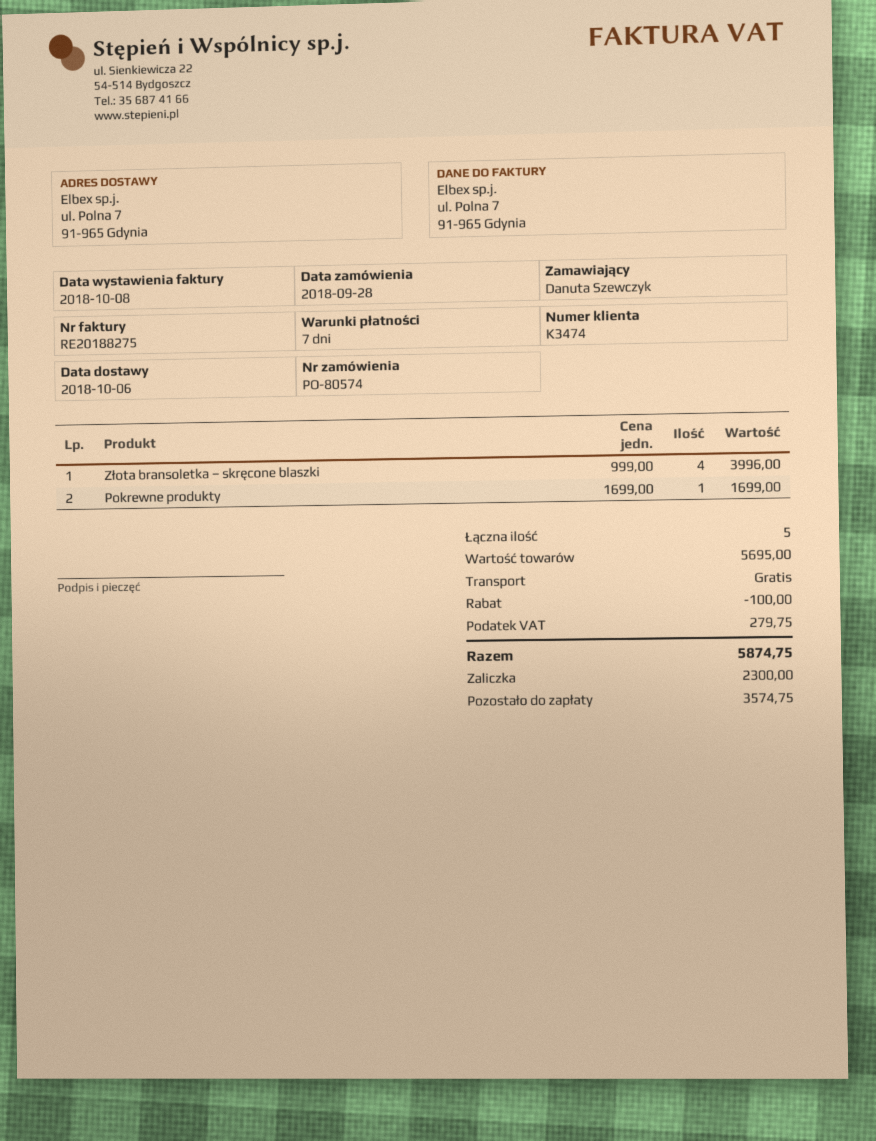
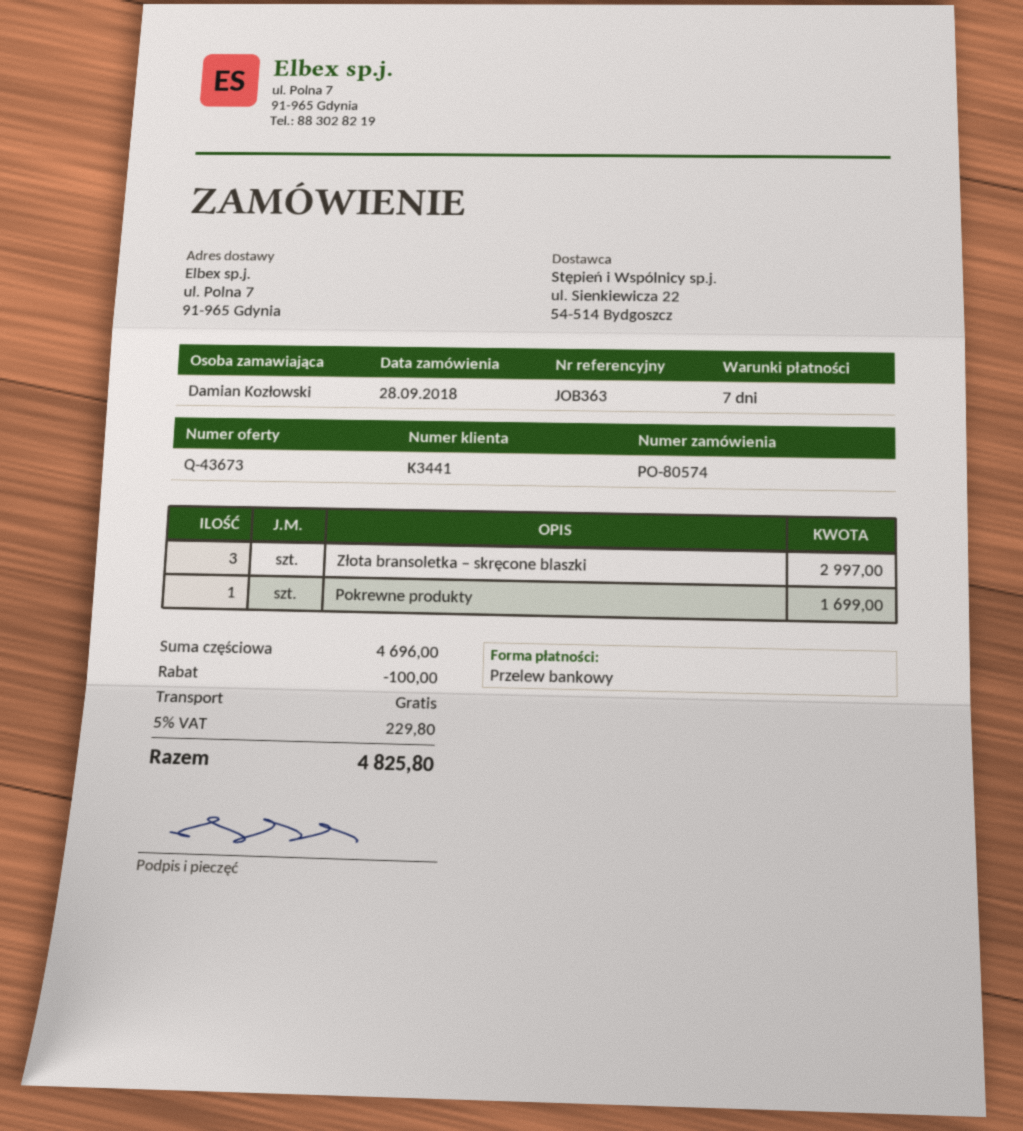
customer number: K3474 -> K3441
ordered by: Danuta Szewczyk -> Damian Kozłowski
Złota bransoletka – skręcone blaszki: 4 for 3996.00 -> 3 for 2997.00
subtotal: 5695.00 -> 4696.00
tax: 279.75 -> 229.80
total: 5874.75 -> 4825.80

